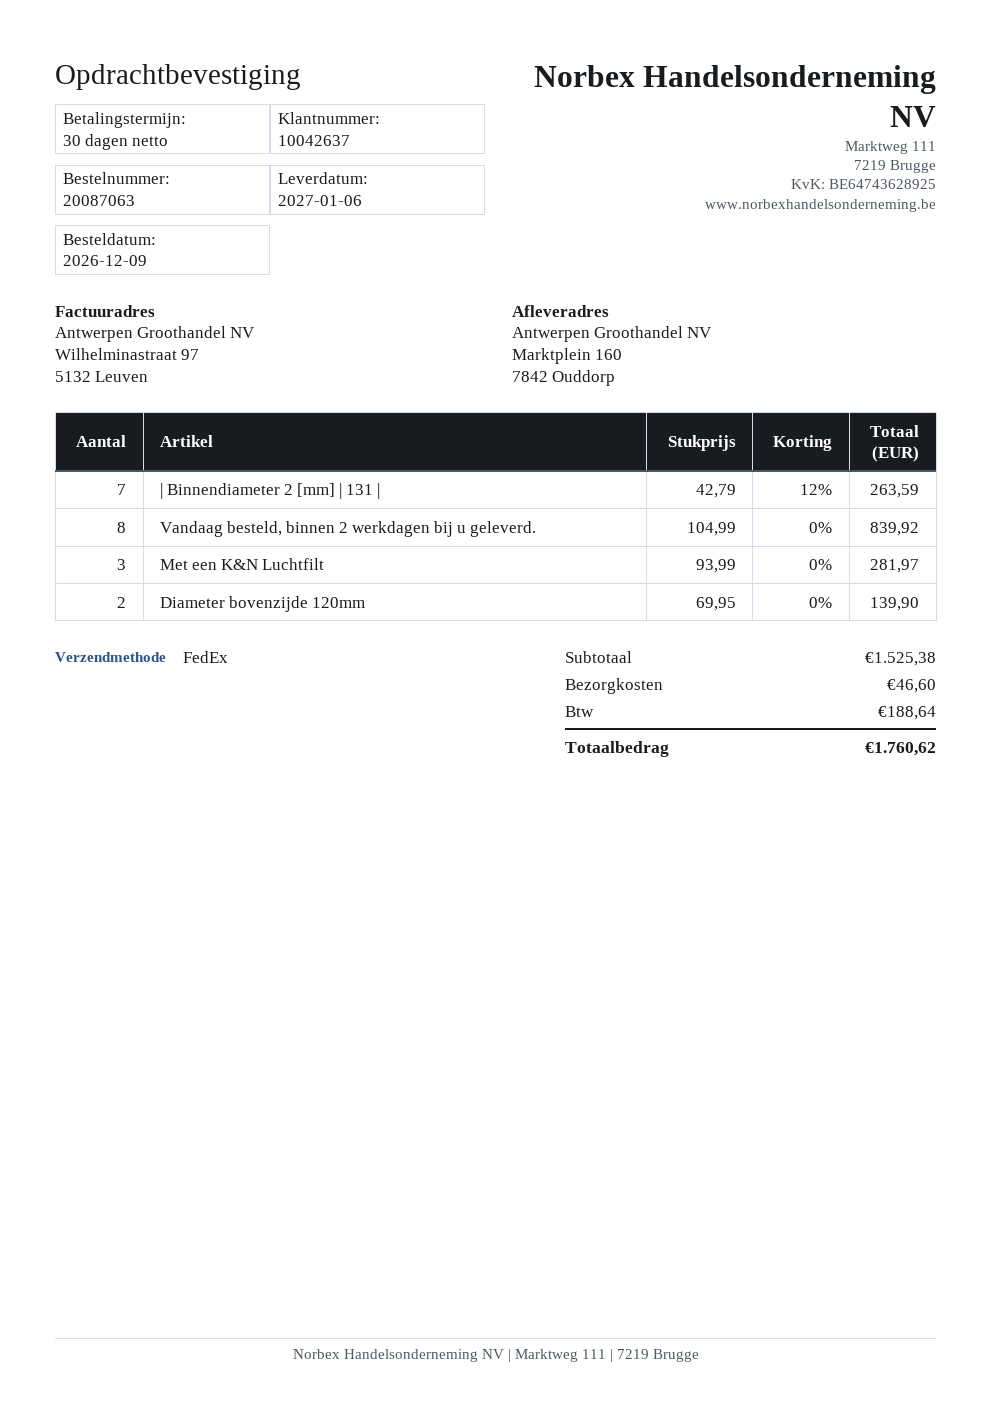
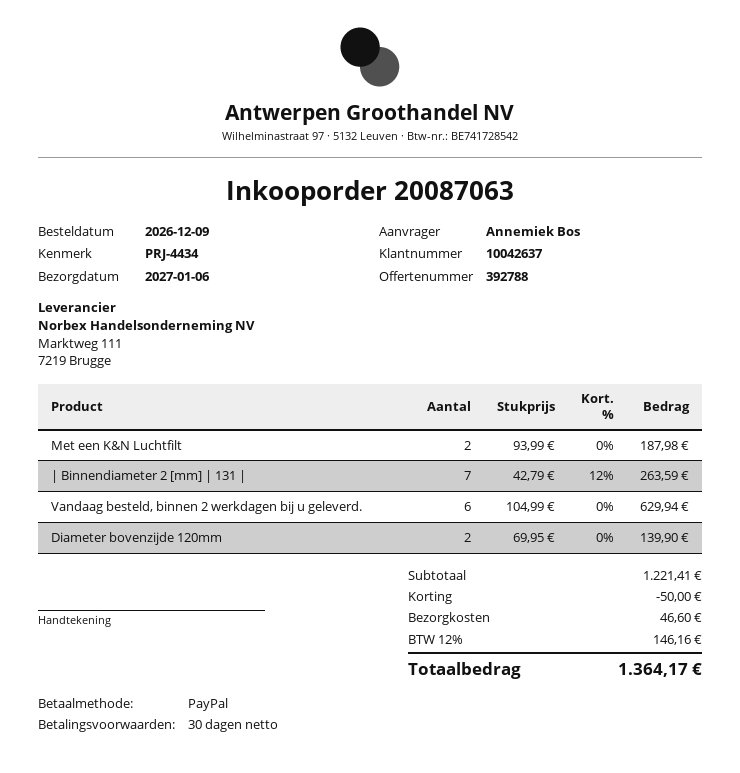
Vandaag besteld, binnen 2 werkdagen bij u geleverd.: 8 x 104.99 = 839.92 -> 6 x 104.99 = 629.94
Met een K&N Luchtfilt: 3 x 93.99 = 281.97 -> 2 x 93.99 = 187.98
subtotal: 1525.38 -> 1221.41
discount: none -> 50.00
tax: 188.64 -> 146.16
total: 1760.62 -> 1364.17

